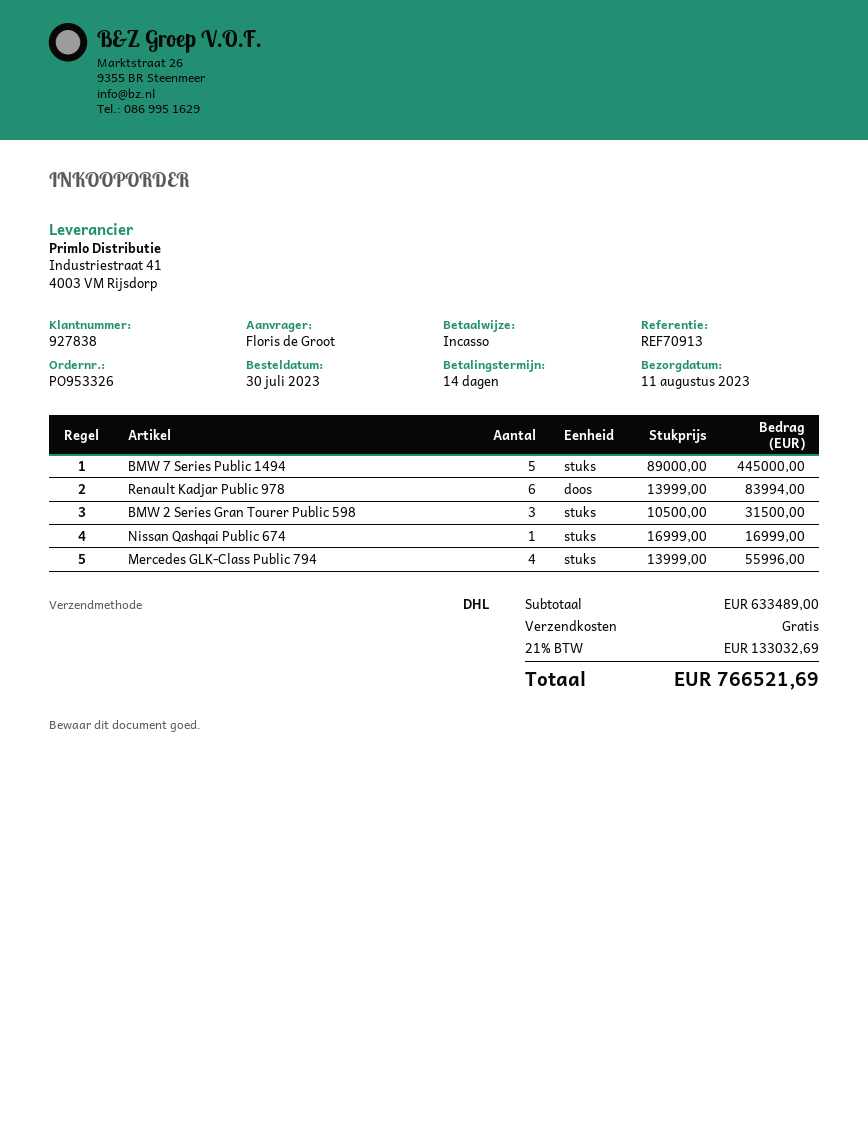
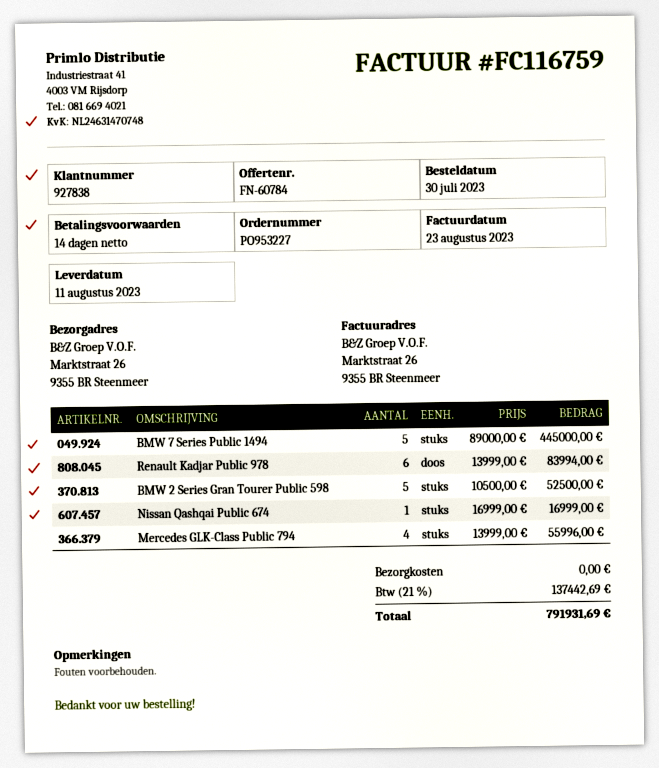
order number: PO953326 -> PO953227
BMW 2 Series Gran Tourer Public 598: 3 x 10500.00 = 31500.00 -> 5 x 10500.00 = 52500.00
tax: 21% = 133032.69 -> 21% = 137442.69
total: 766521.69 -> 791931.69

